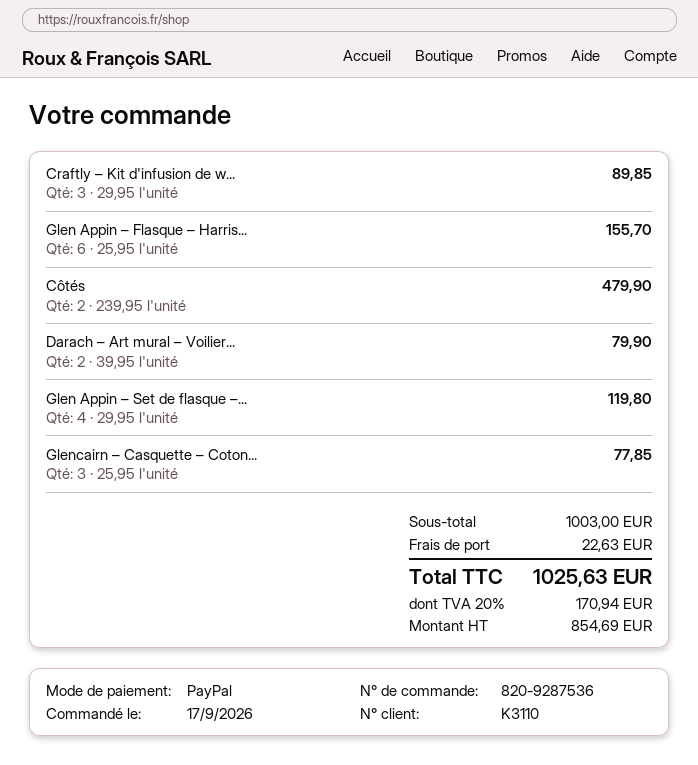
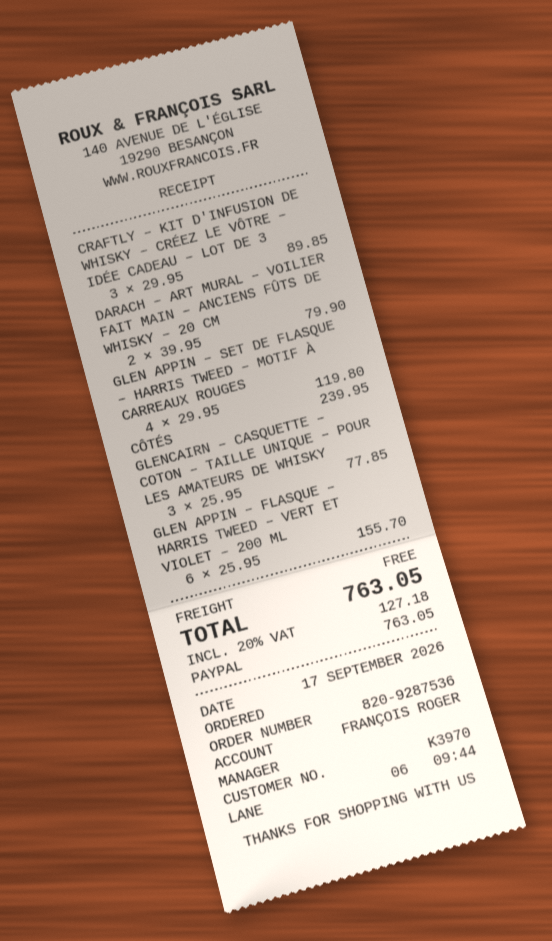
customer number: K3110 -> K3970
Côtés: 2 x 239.95 = 479.90 -> 1 x 239.95 = 239.95
shipping: 22.63 -> 0.00
tax: 20% = 170.94 -> 20% = 127.18
total: 1025.63 -> 763.05

